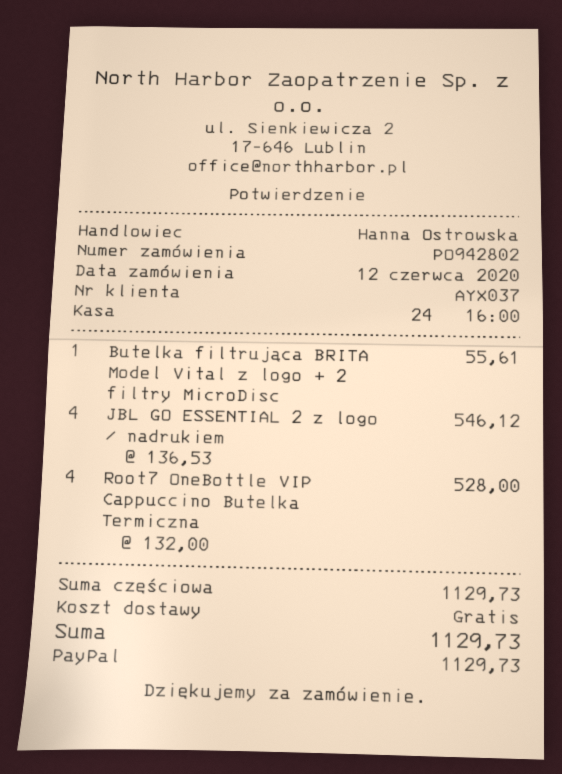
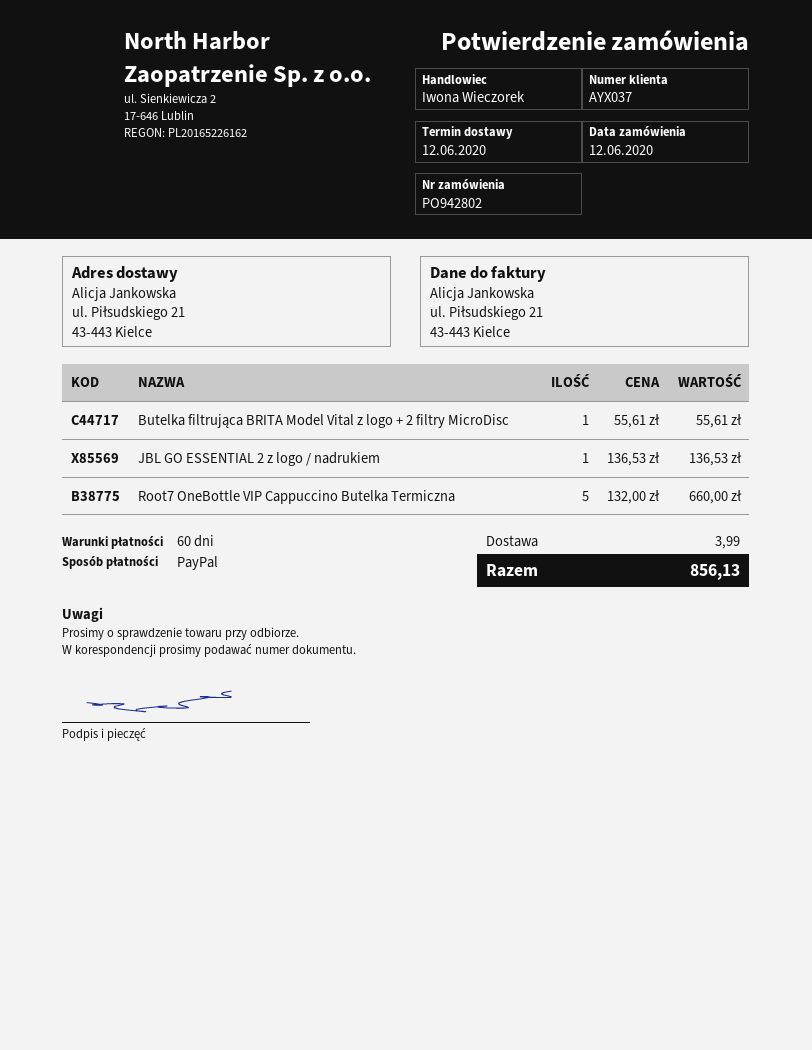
sales rep: Hanna Ostrowska -> Iwona Wieczorek
JBL GO ESSENTIAL 2 z logo / nadrukiem: 4 x 136.53 = 546.12 -> 1 x 136.53 = 136.53
Root7 OneBottle VIP Cappuccino Butelka Termiczna: 4 x 132.00 = 528.00 -> 5 x 132.00 = 660.00
shipping: 0.00 -> 3.99
total: 1129.73 -> 856.13

